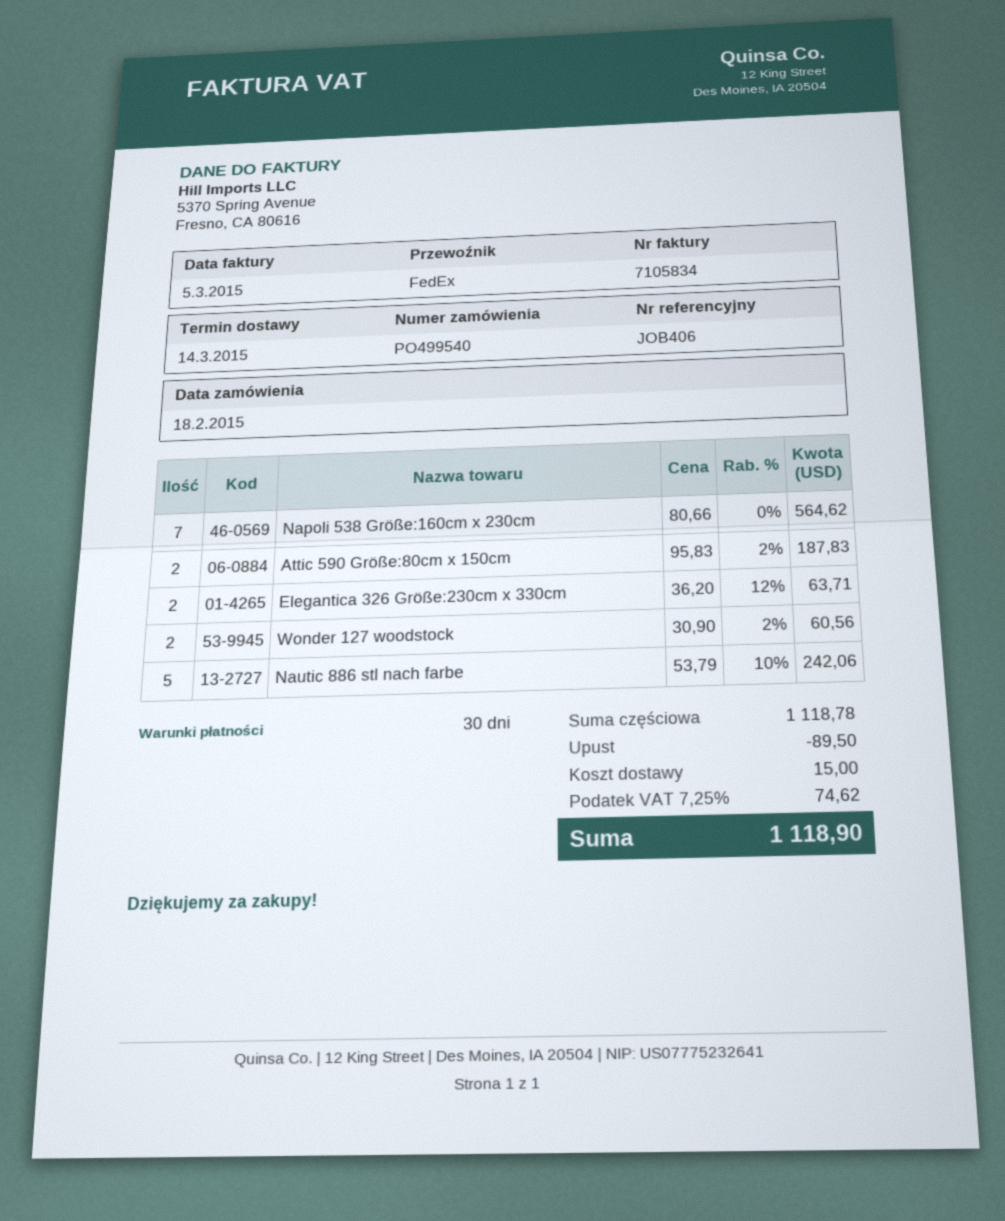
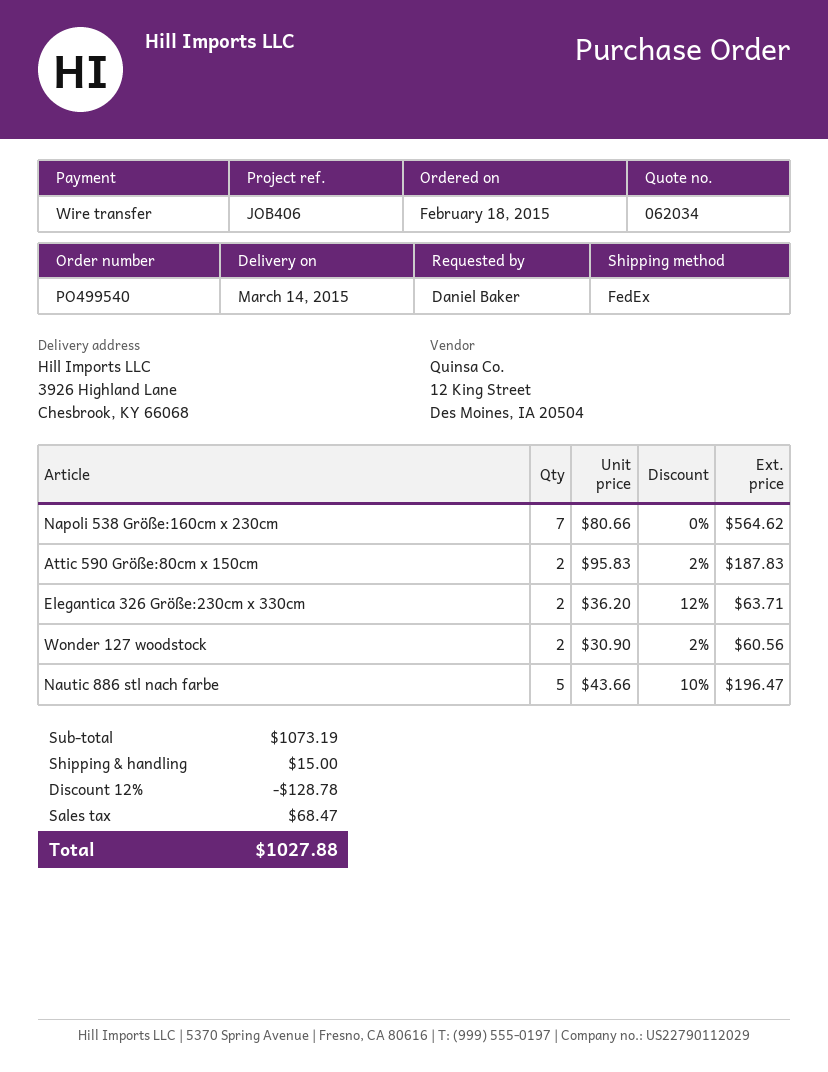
Nautic 886 stl nach farbe: 5 x 53.79 - 10% = 242.06 -> 5 x 43.66 - 10% = 196.47
subtotal: 1118.78 -> 1073.19
discount: 89.50 -> 128.78
tax: 74.62 -> 68.47
total: 1118.90 -> 1027.88

